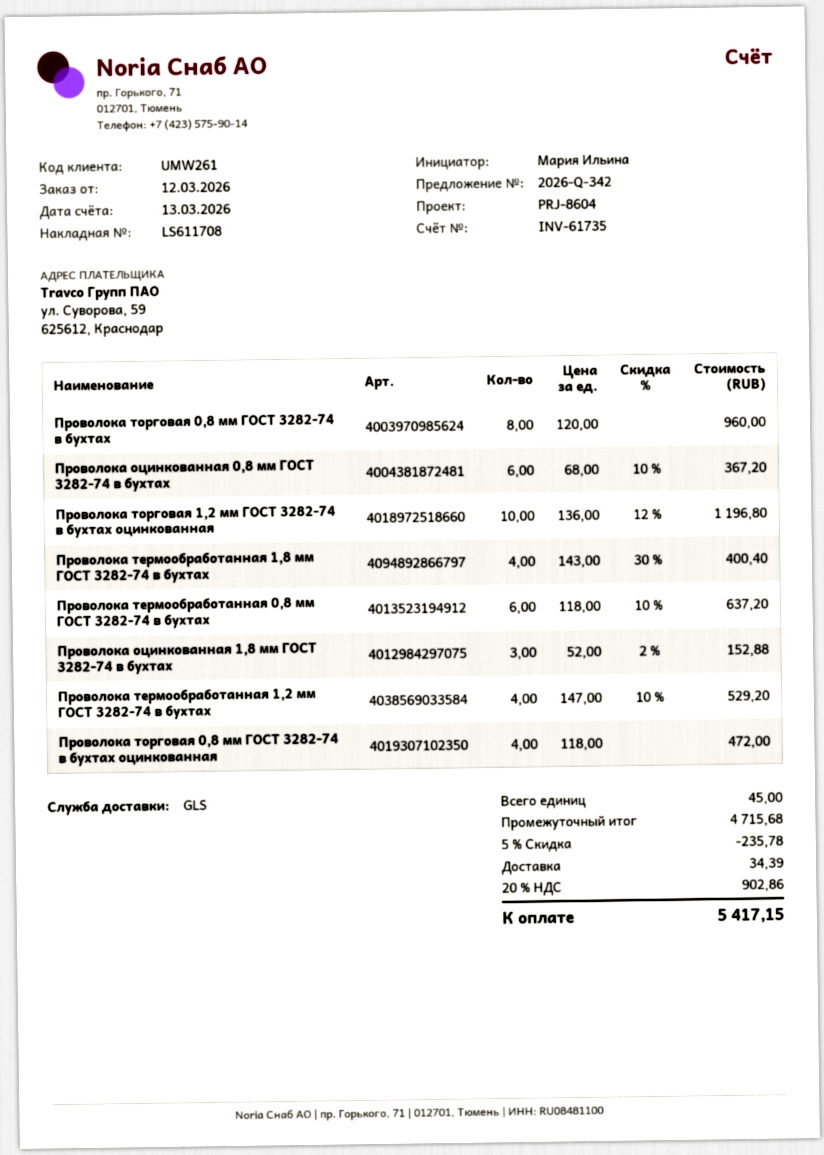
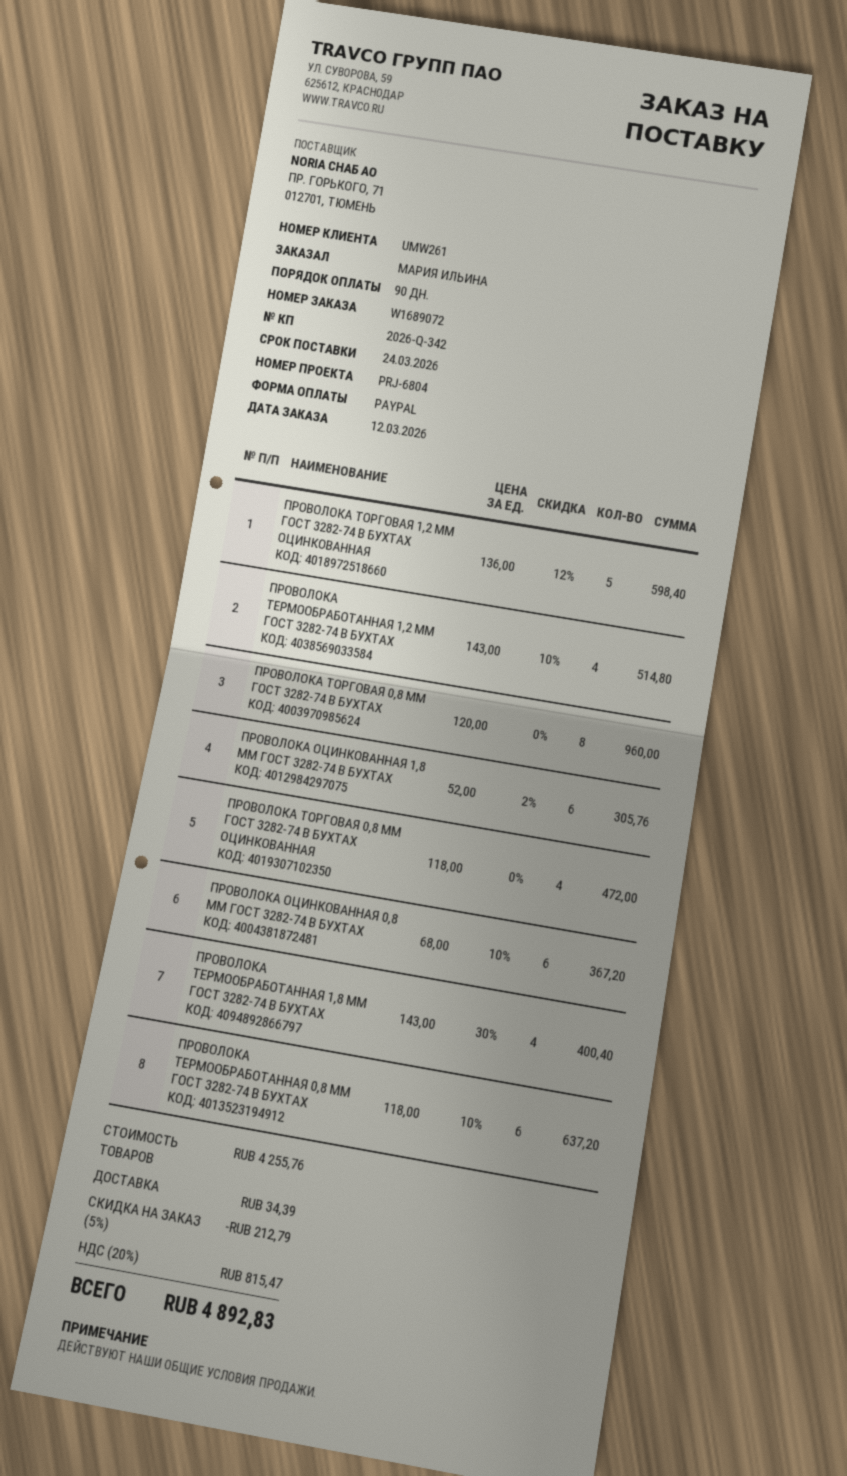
reference: PRJ-8604 -> PRJ-6804
Проволока торговая 1,2 мм ГОСТ 3282-74 в бухтах оцинкованная: 10 x 136.00 - 12% = 1196.80 -> 5 x 136.00 - 12% = 598.40
Проволока оцинкованная 1,8 мм ГОСТ 3282-74 в бухтах: 3 x 52.00 - 2% = 152.88 -> 6 x 52.00 - 2% = 305.76
Проволока термообработанная 1,2 мм ГОСТ 3282-74 в бухтах: 4 x 147.00 - 10% = 529.20 -> 4 x 143.00 - 10% = 514.80
subtotal: 4715.68 -> 4255.76
discount: 5% = 235.78 -> 5% = 212.79
tax: 20% = 902.86 -> 20% = 815.47
total: 5417.15 -> 4892.83

